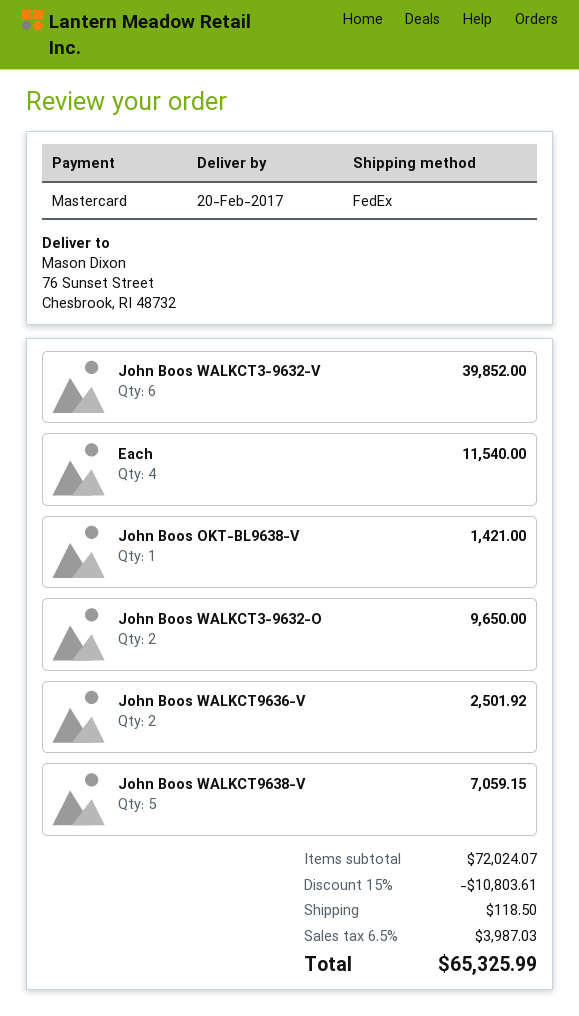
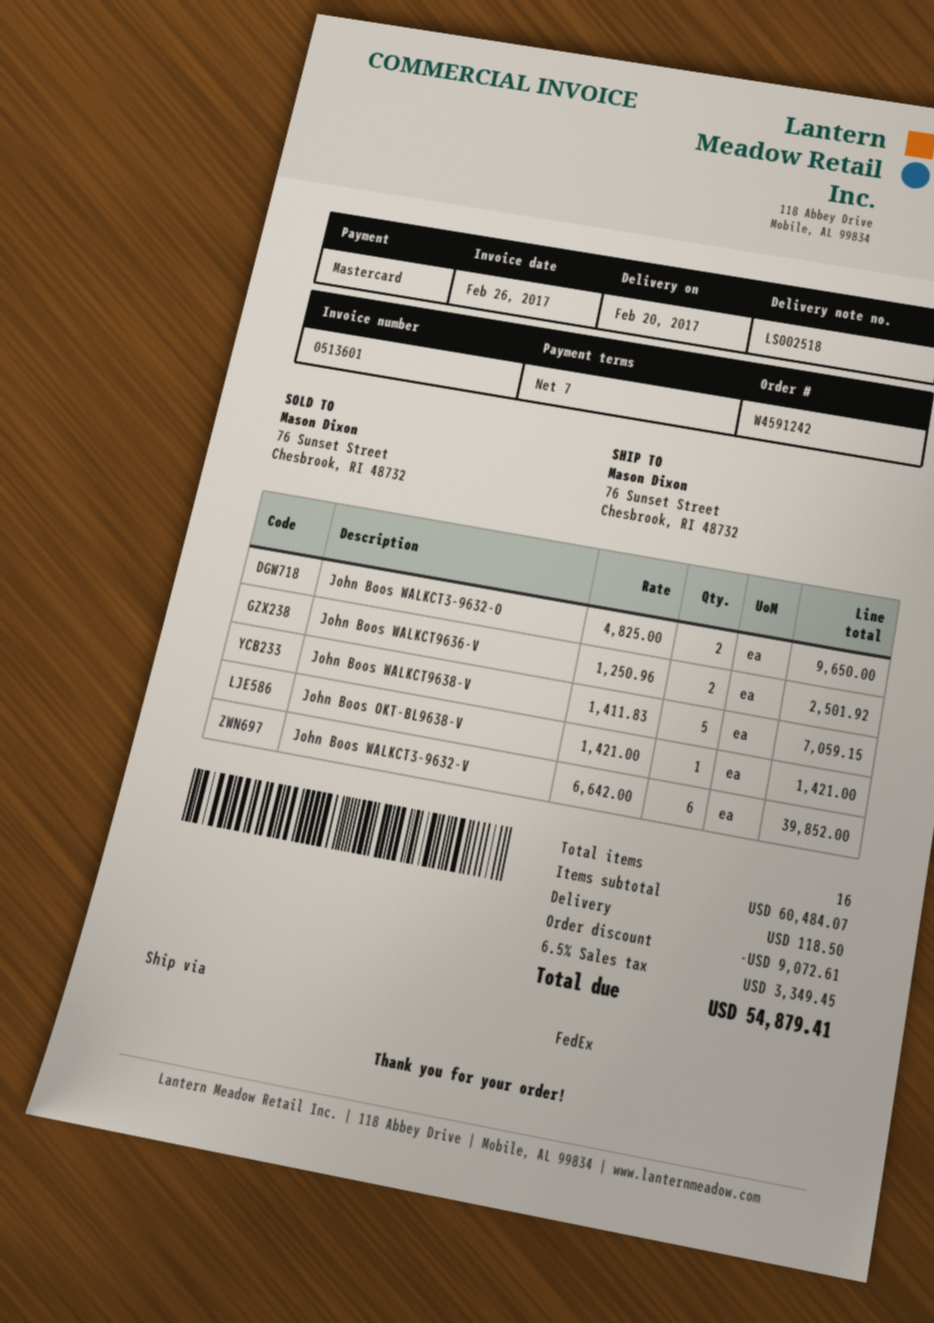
Each: 4 for 11540.00 -> none
subtotal: 72024.07 -> 60484.07
discount: 10803.61 -> 9072.61
tax: 6.5% = 3987.03 -> 6.5% = 3349.45
total: 65325.99 -> 54879.41

